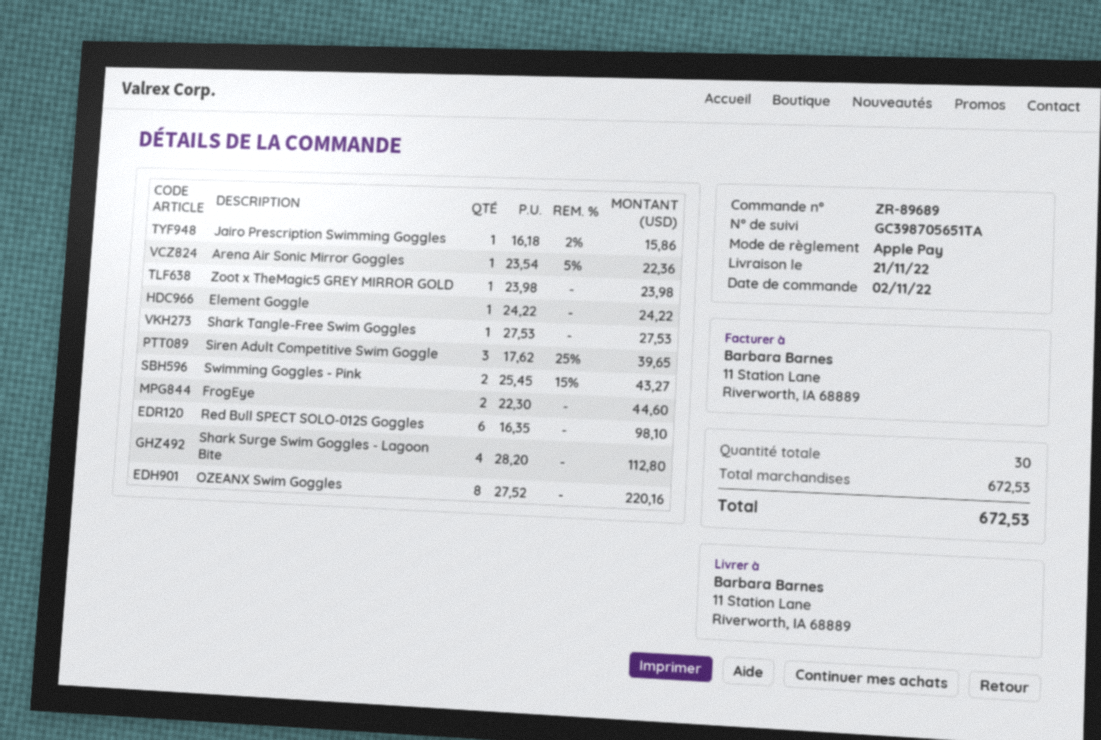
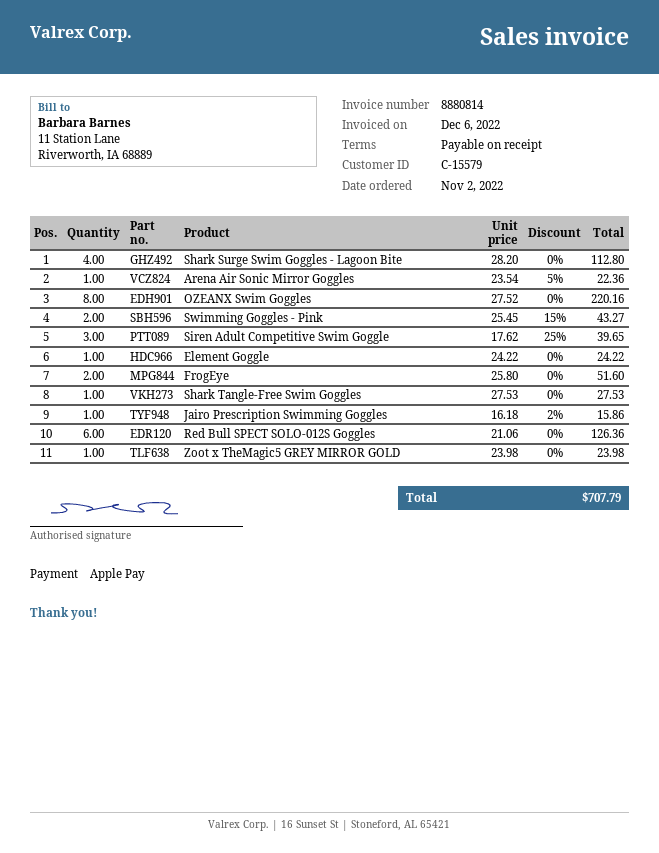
FrogEye: 2 x 22.30 = 44.60 -> 2 x 25.80 = 51.60
Red Bull SPECT SOLO-012S Goggles: 6 x 16.35 = 98.10 -> 6 x 21.06 = 126.36
total: 672.53 -> 707.79

